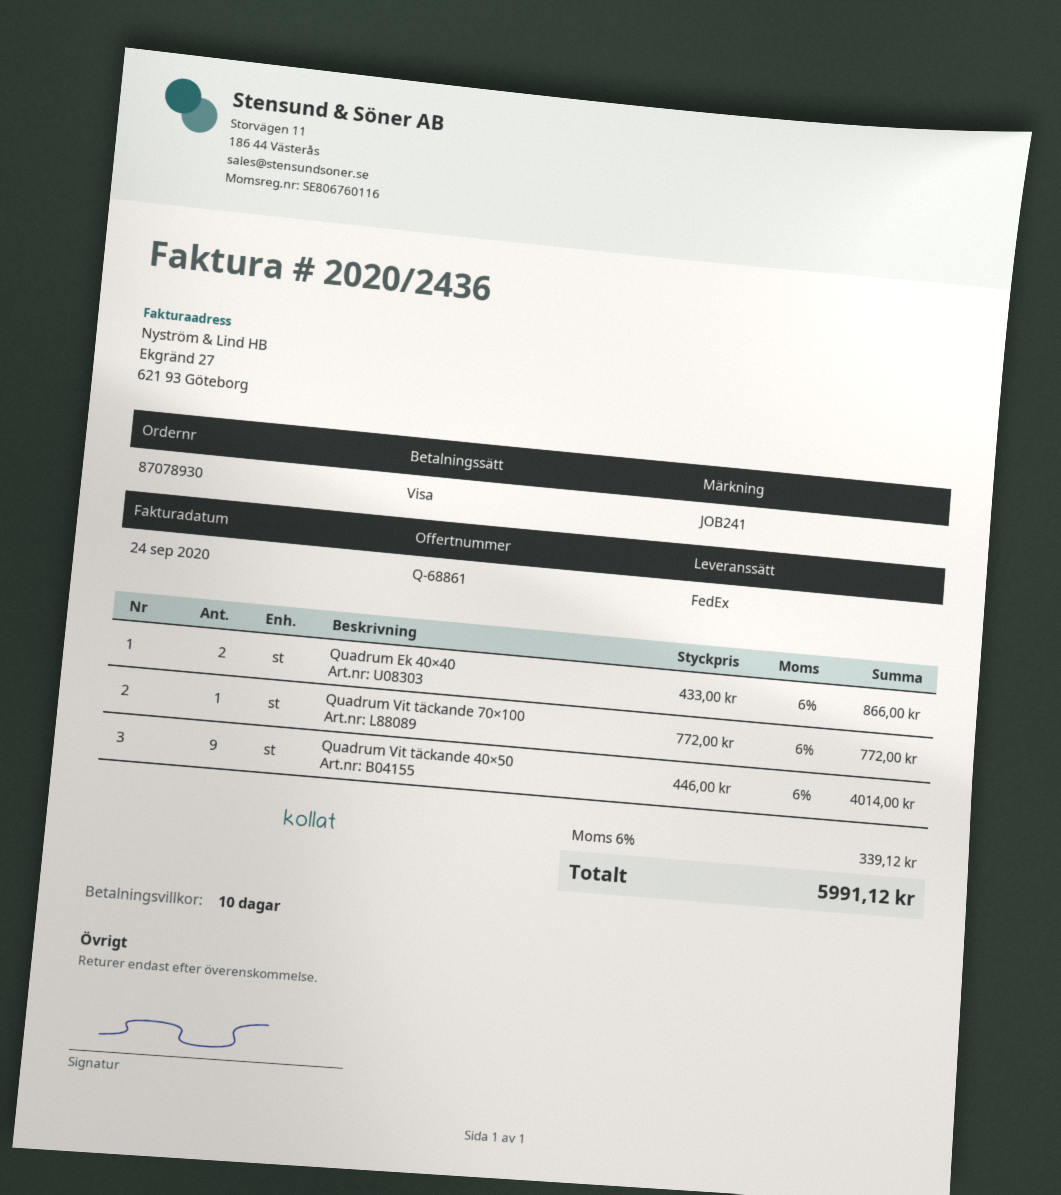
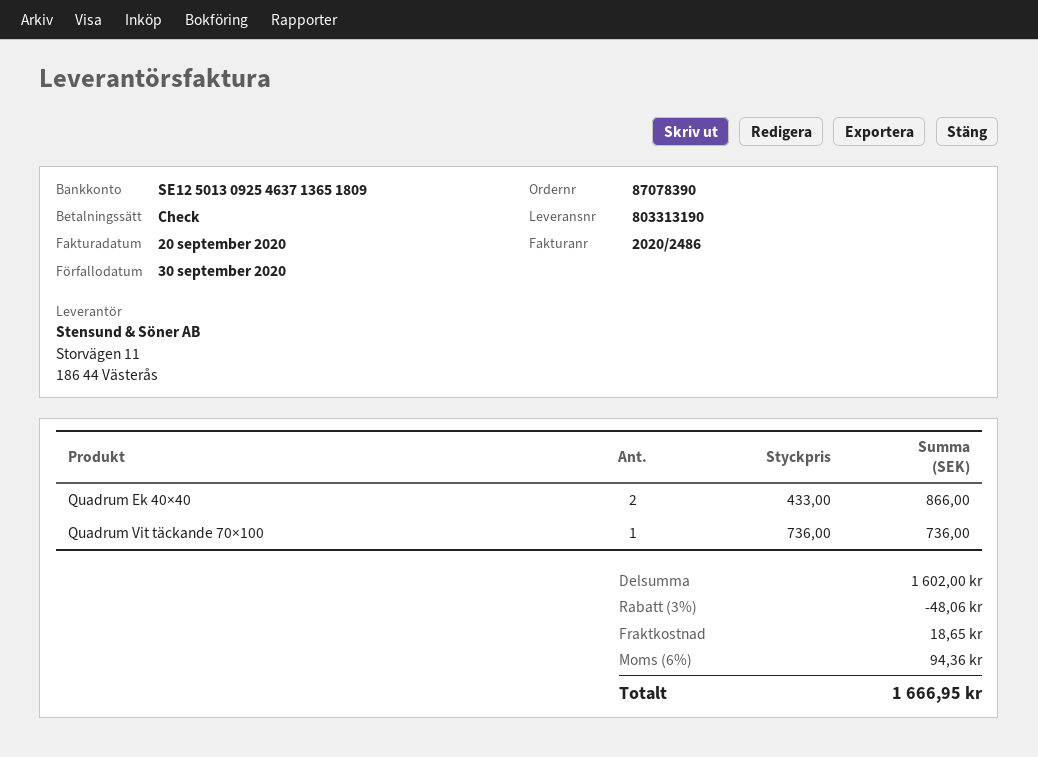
order number: 87078930 -> 87078390
invoice number: 2020/2436 -> 2020/2486
invoice date: 2020-09-24 -> 2020-09-20
payment method: Visa -> cheque
Quadrum Vit täckande 70×100: 1 x 772.00 = 772.00 -> 1 x 736.00 = 736.00
Quadrum Vit täckande 40×50: 9 x 446.00 = 4014.00 -> none
discount: none -> 3% = 48.06
shipping: none -> 18.65
tax: 6% = 339.12 -> 6% = 94.36
total: 5991.12 -> 1666.95

